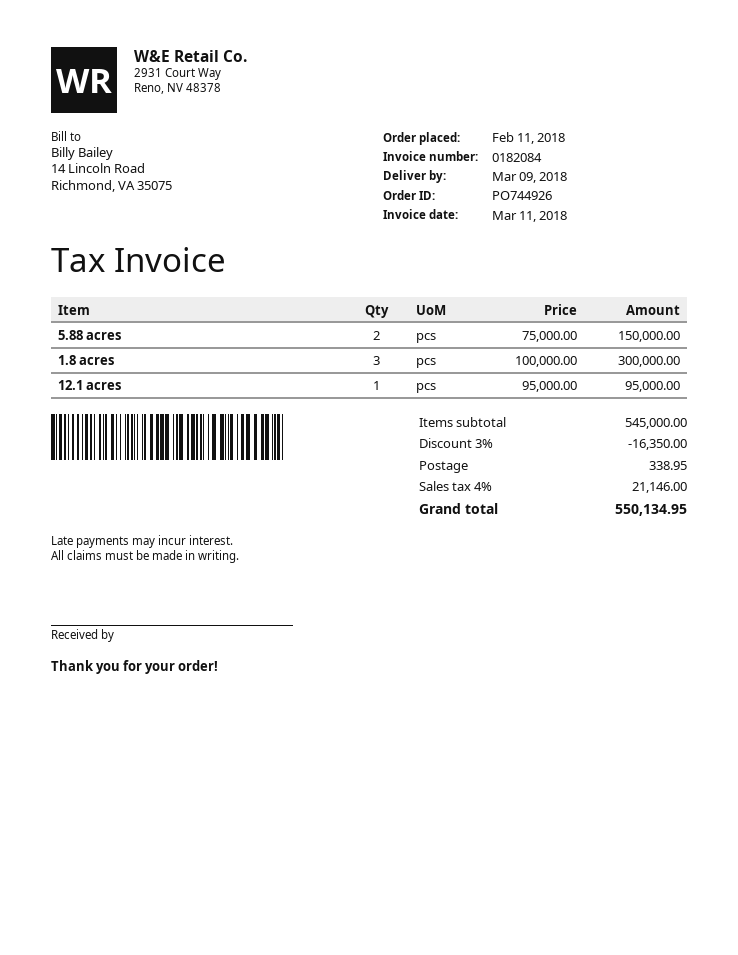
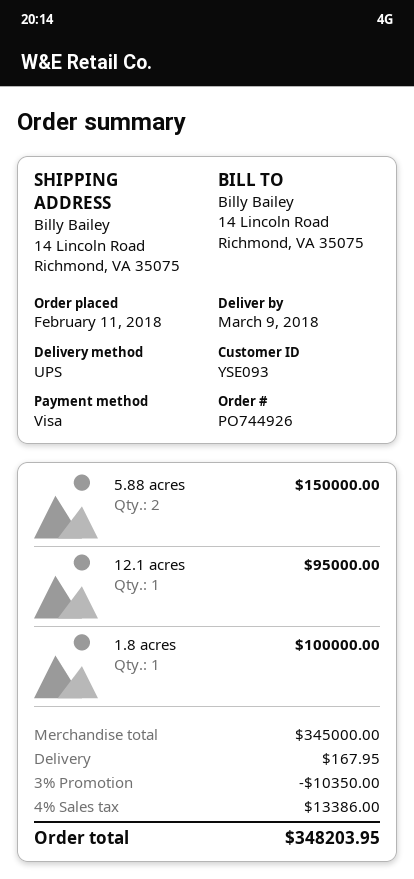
1.8 acres: 3 for 300000.00 -> 1 for 100000.00
subtotal: 545000.00 -> 345000.00
discount: 3% = 16350.00 -> 3% = 10350.00
shipping: 338.95 -> 167.95
tax: 4% = 21146.00 -> 4% = 13386.00
total: 550134.95 -> 348203.95

